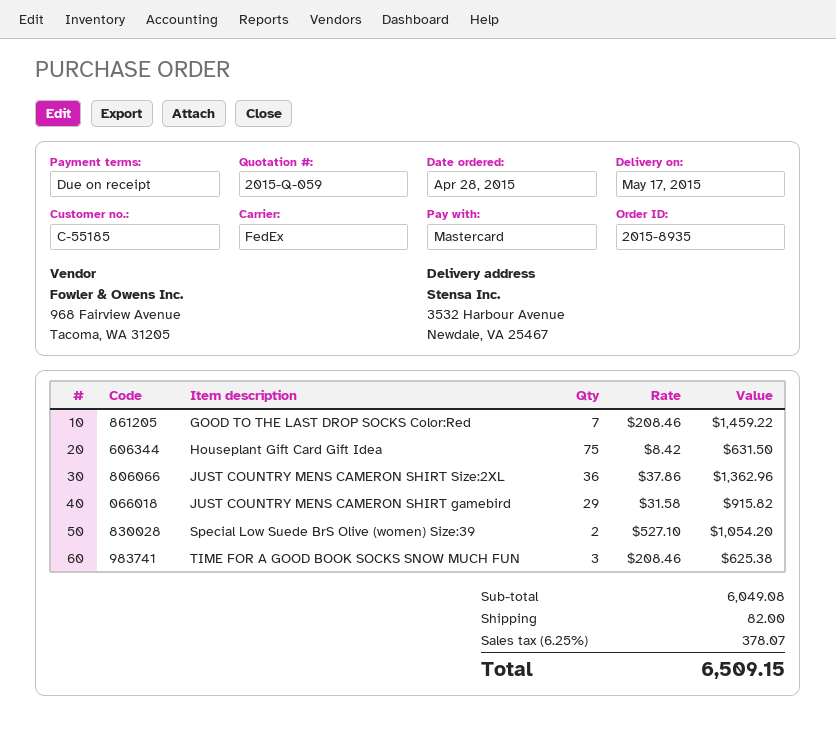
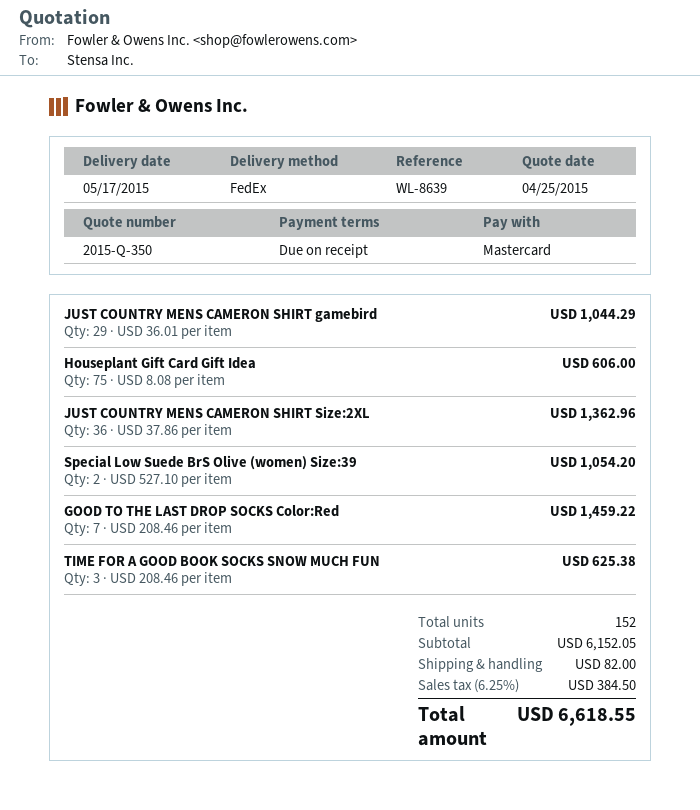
quote number: 2015-Q-059 -> 2015-Q-350
Houseplant Gift Card Gift Idea: 75 x 8.42 = 631.50 -> 75 x 8.08 = 606.00
JUST COUNTRY MENS CAMERON SHIRT gamebird: 29 x 31.58 = 915.82 -> 29 x 36.01 = 1044.29
subtotal: 6049.08 -> 6152.05
tax: 6.25% = 378.07 -> 6.25% = 384.50
total: 6509.15 -> 6618.55

